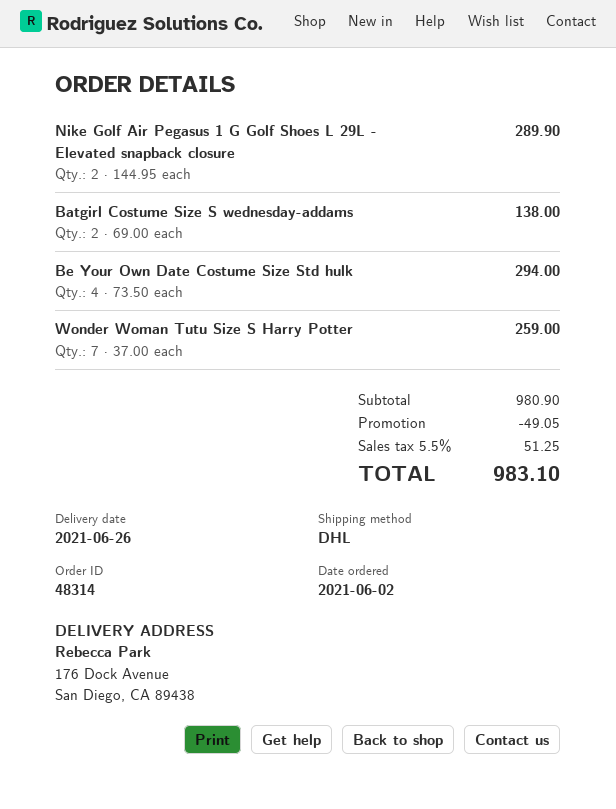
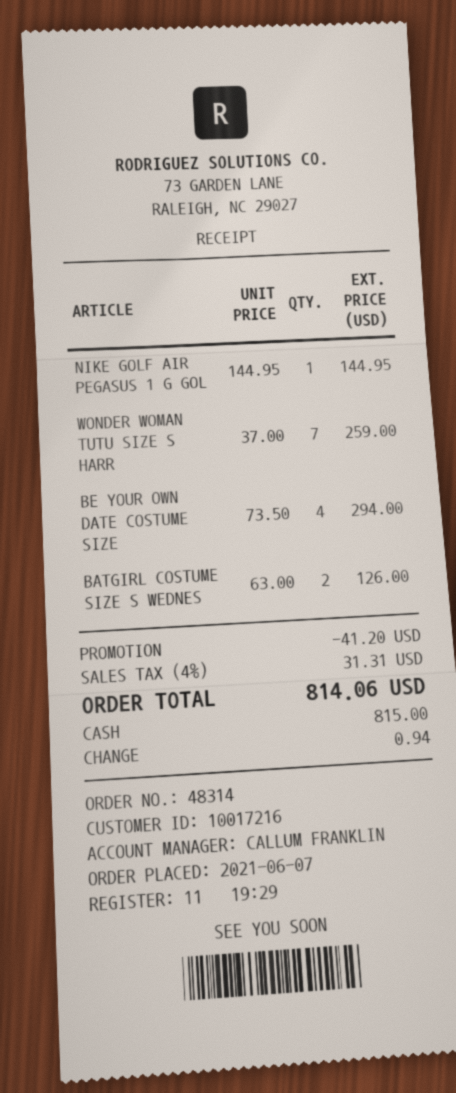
order date: 2021-06-02 -> 2021-06-07
Nike Golf Air Pegasus 1 G Golf Shoes L 29L - Elevated snapback closure: 2 x 144.95 = 289.90 -> 1 x 144.95 = 144.95
Batgirl Costume Size S wednesday-addams: 2 x 69.00 = 138.00 -> 2 x 63.00 = 126.00
discount: 49.05 -> 41.20
tax: 5.5% = 51.25 -> 4% = 31.31
total: 983.10 -> 814.06

